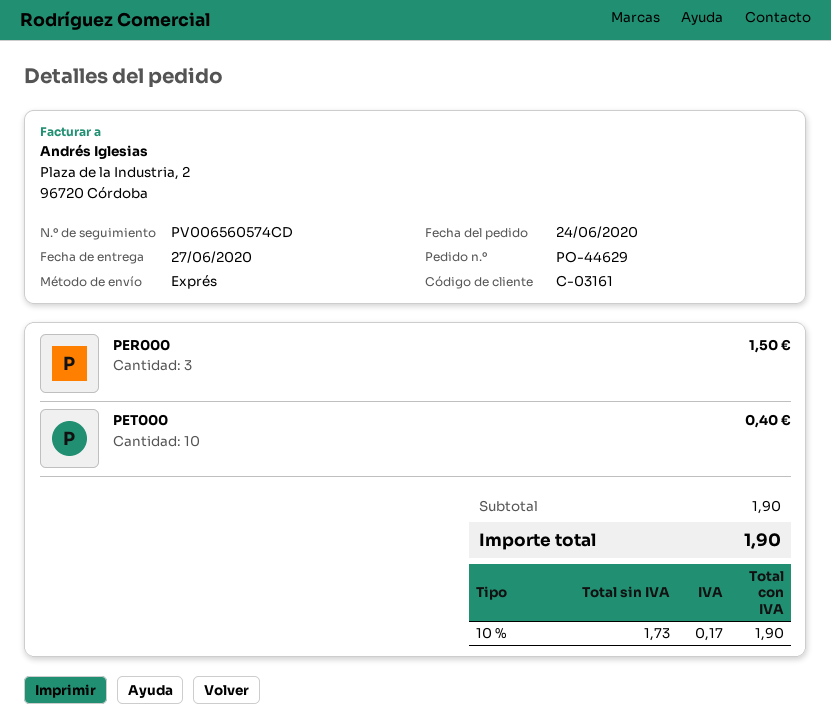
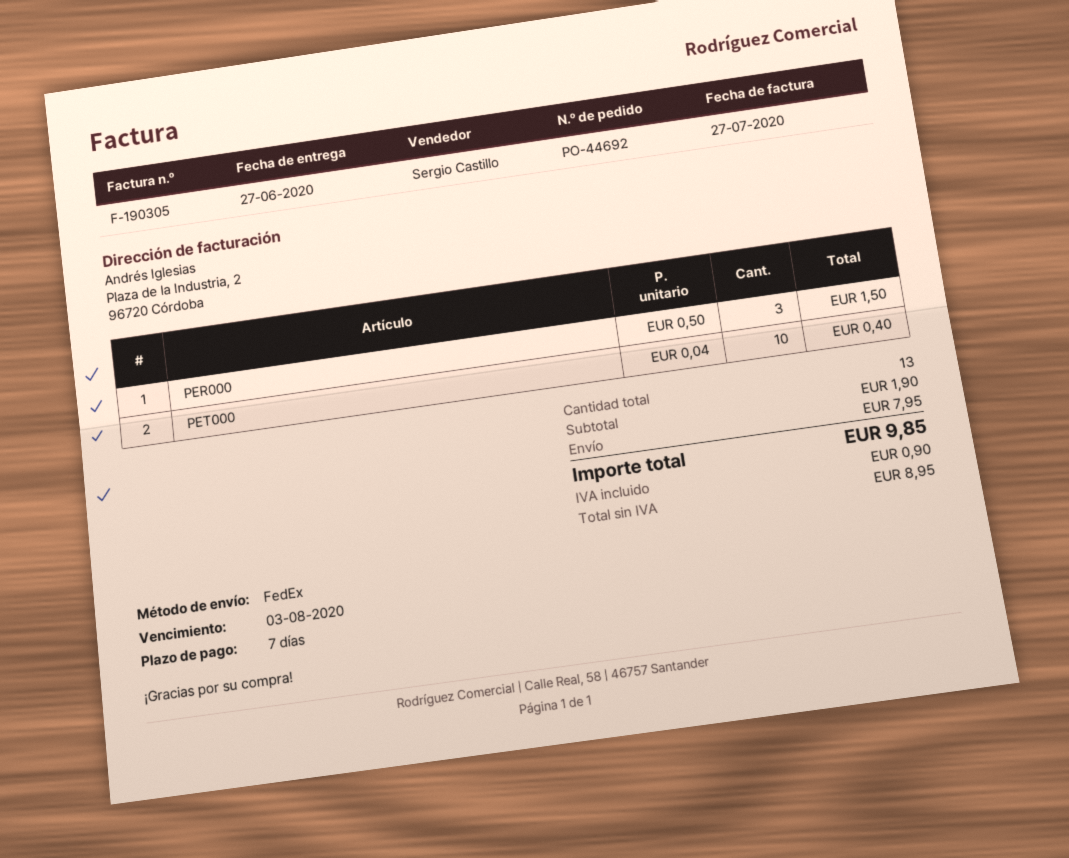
order number: PO-44629 -> PO-44692
shipping method: express -> FedEx
shipping: none -> 7.95
net: 1.73 -> 8.95
tax: 0.17 -> 0.90
total: 1.90 -> 9.85

